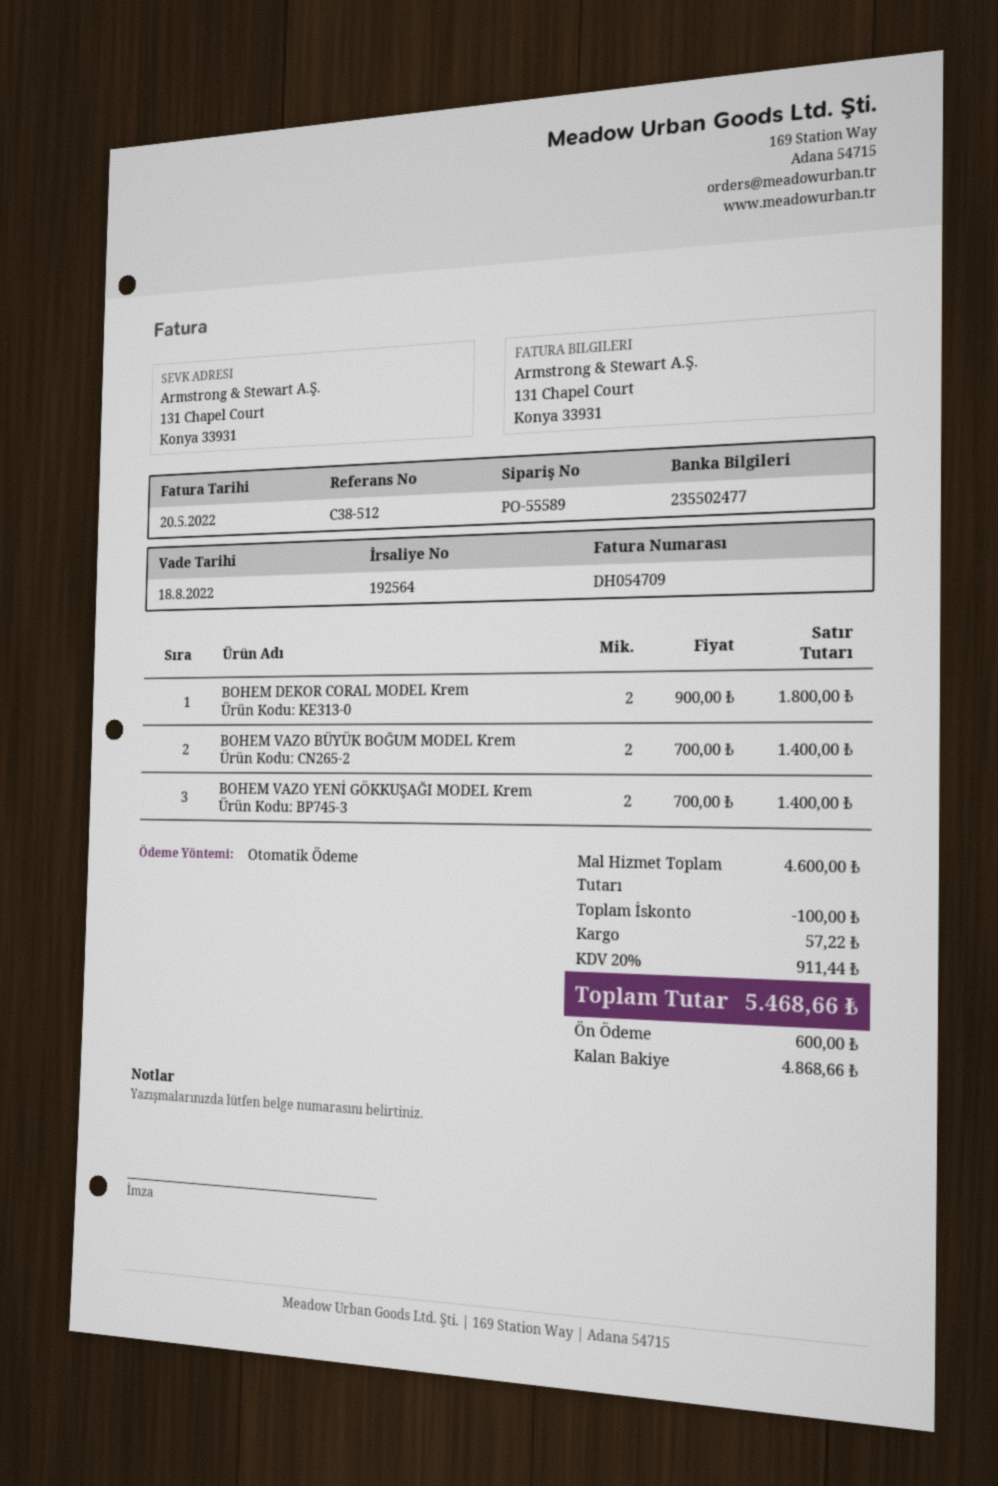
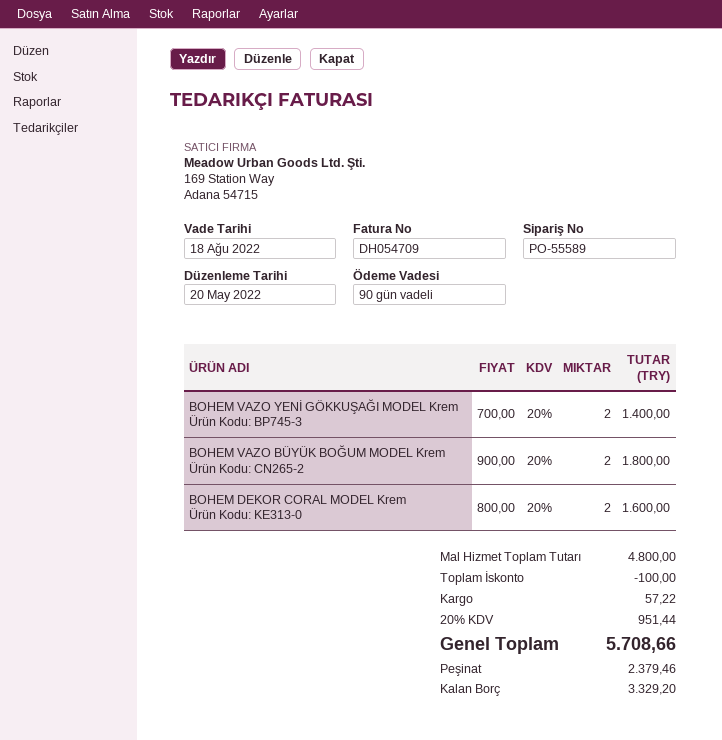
BOHEM DEKOR CORAL MODEL Krem: 2 x 900.00 = 1800.00 -> 2 x 800.00 = 1600.00
BOHEM VAZO BÜYÜK BOĞUM MODEL Krem: 2 x 700.00 = 1400.00 -> 2 x 900.00 = 1800.00
subtotal: 4600.00 -> 4800.00
tax: 20% = 911.44 -> 20% = 951.44
total: 5468.66 -> 5708.66
deposit: 600.00 -> 2379.46
balance: 4868.66 -> 3329.20

